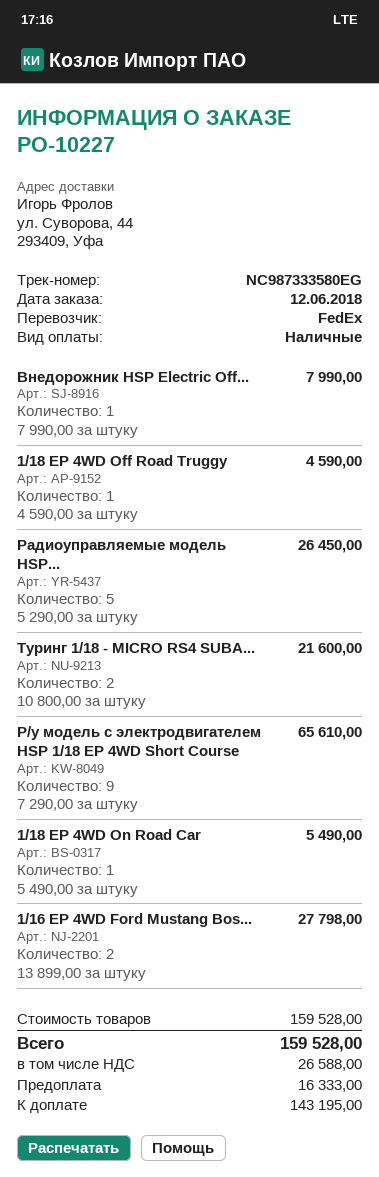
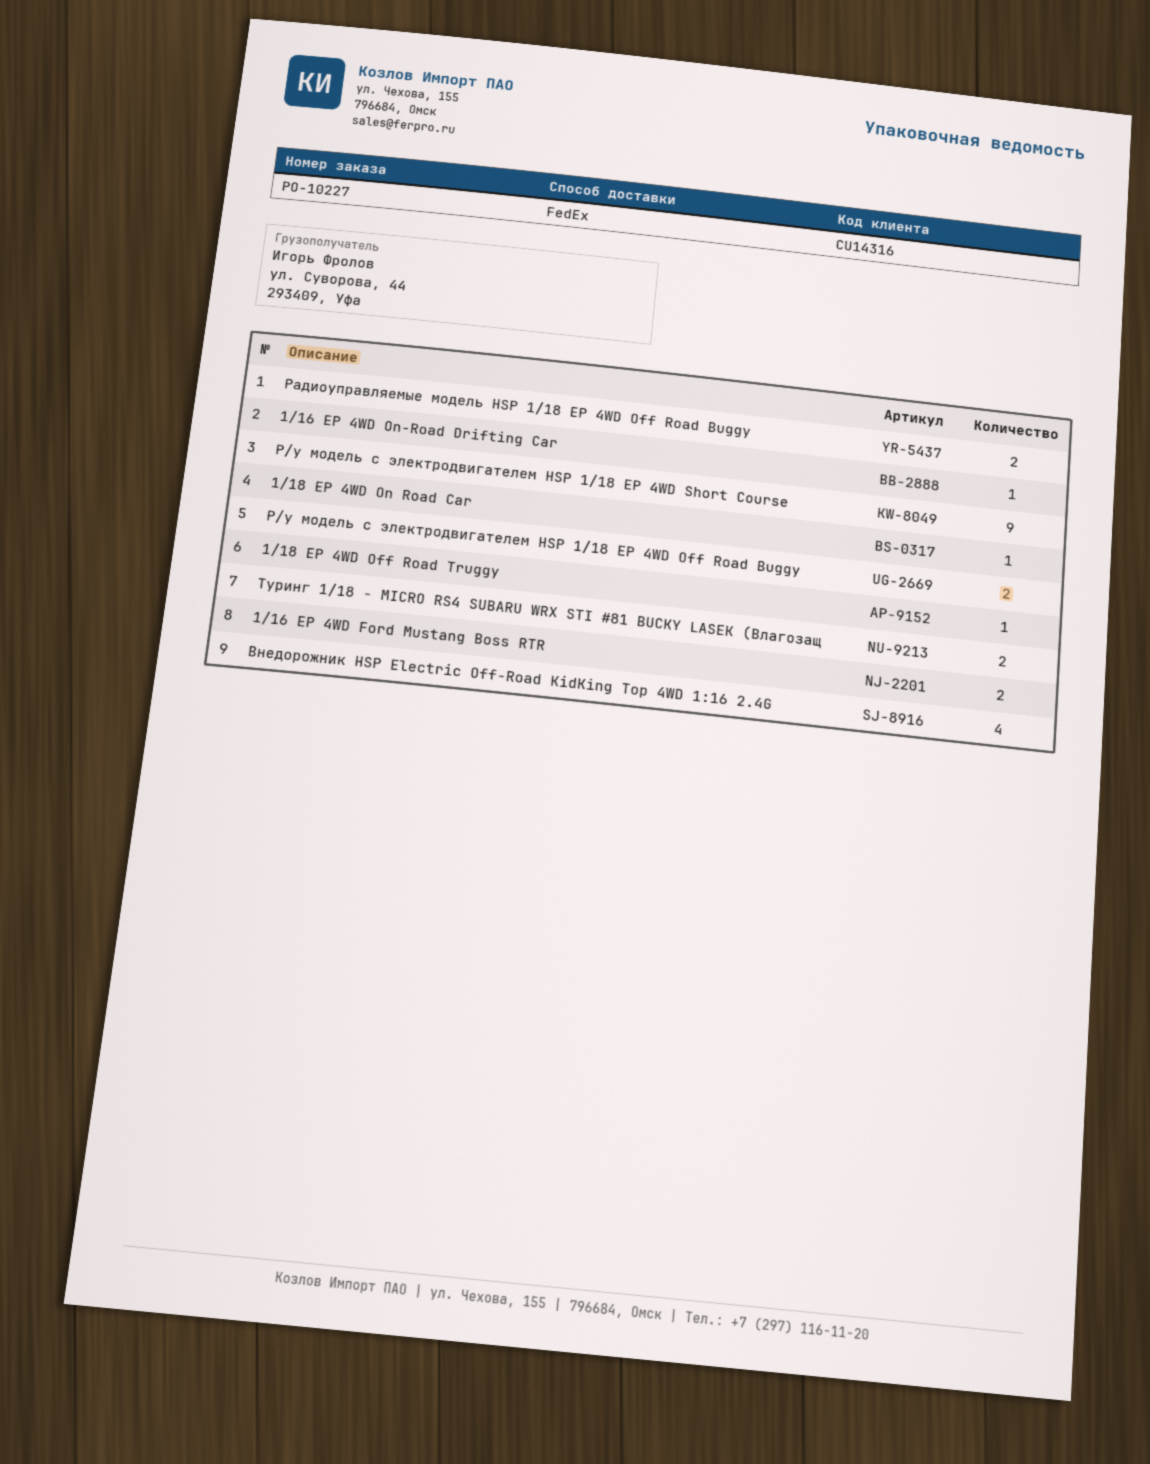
Внедорожник HSP Electric Off...: 1 -> 4
Радиоуправляемые модель HSP...: 5 -> 2
1/16 EP 4WD On-Road Drifting Car: none -> 1
Р/у модель с электродвигателем HSP 1/18 EP 4WD Off Road Buggy: none -> 2

